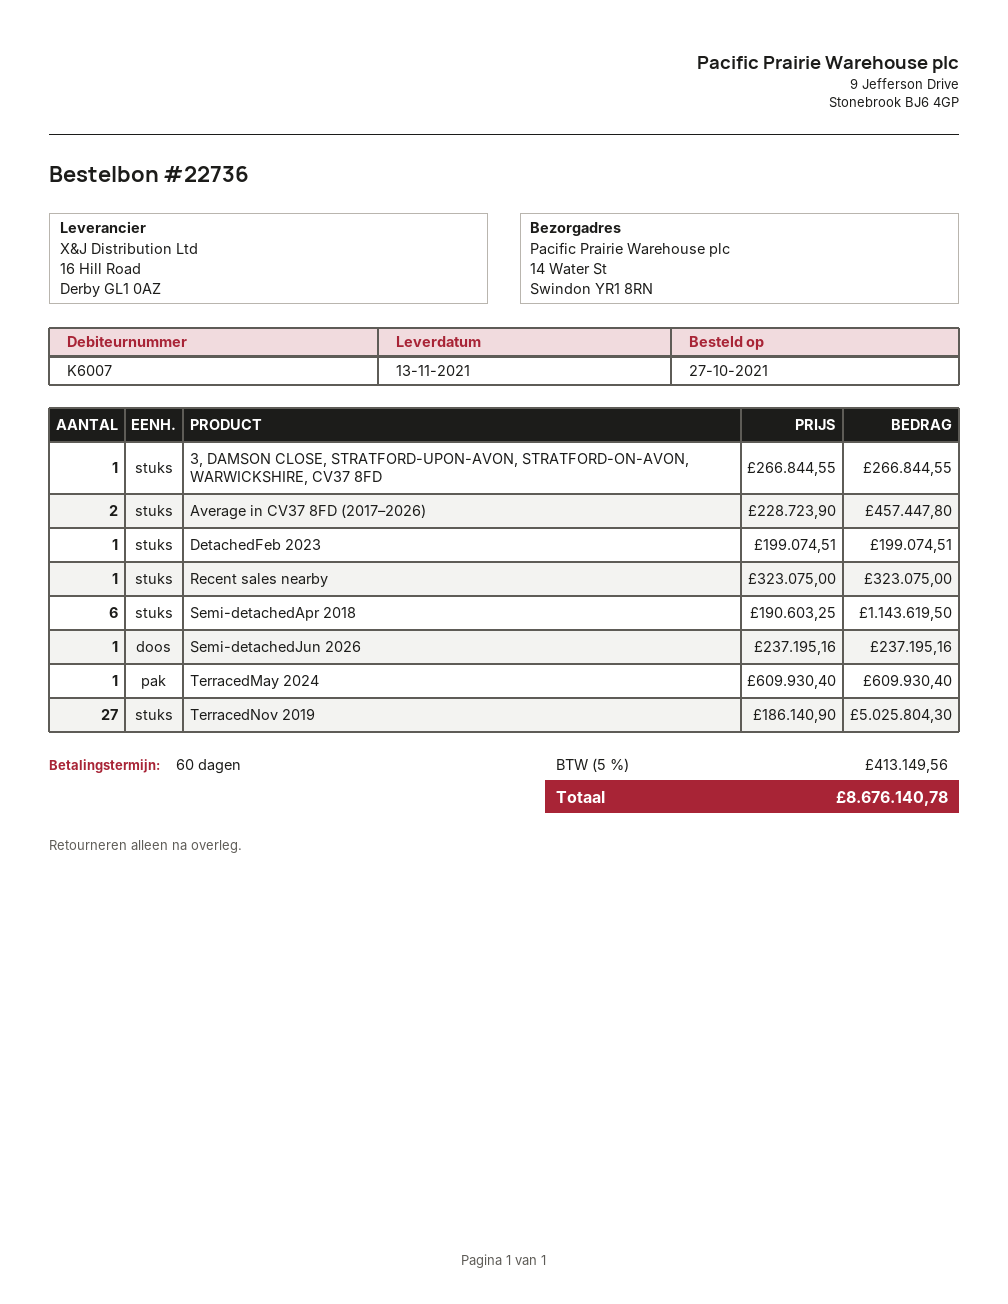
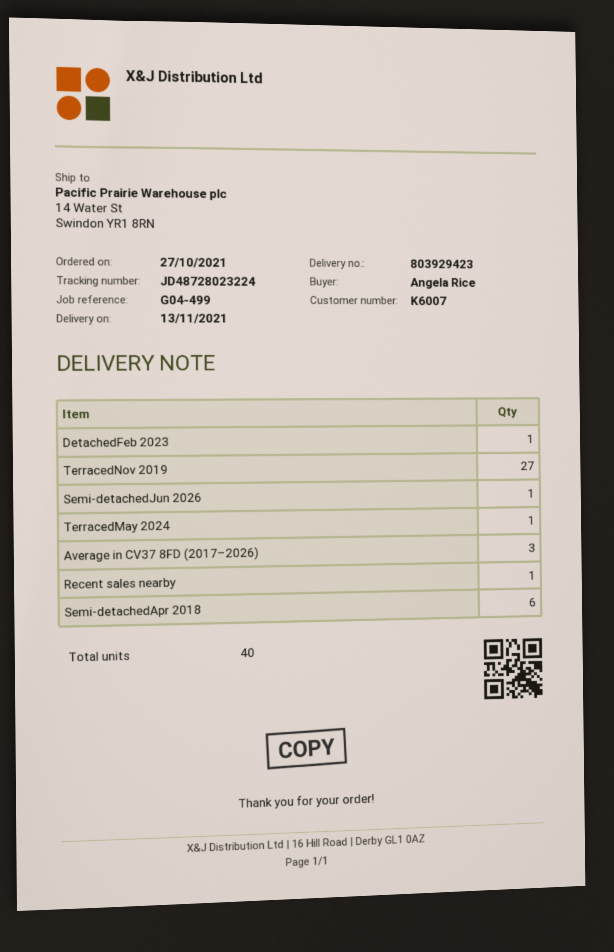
3, DAMSON CLOSE, STRATFORD-UPON-AVON, STRATFORD-ON-AVON, WARWICKSHIRE, CV37 8FD: 1 -> none
Average in CV37 8FD (2017–2026): 2 -> 3

